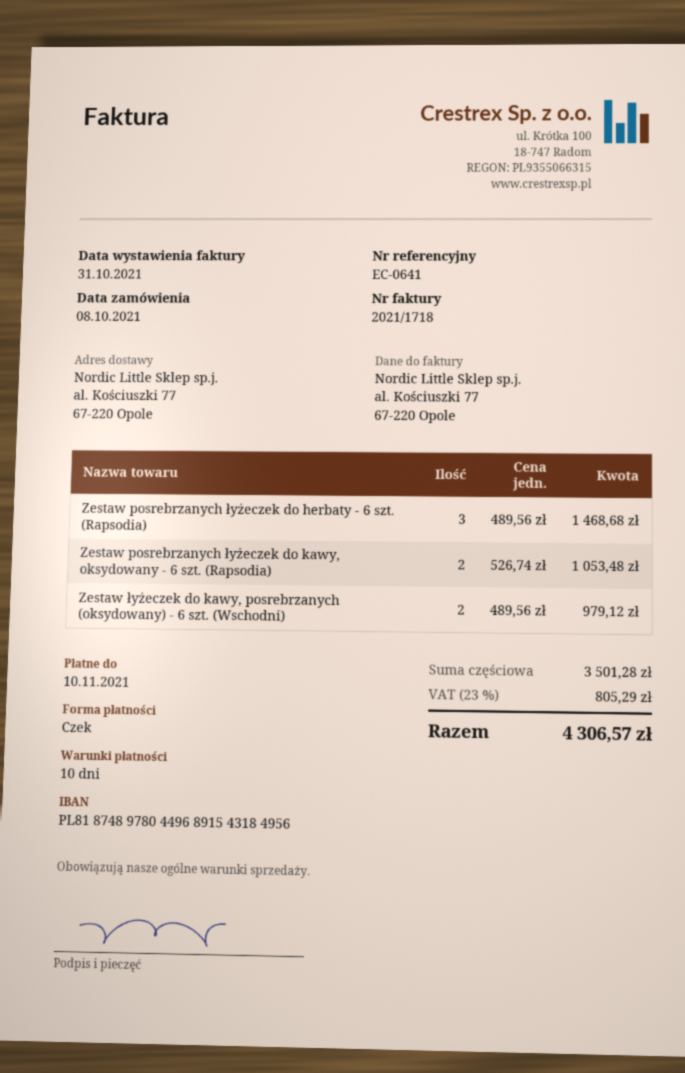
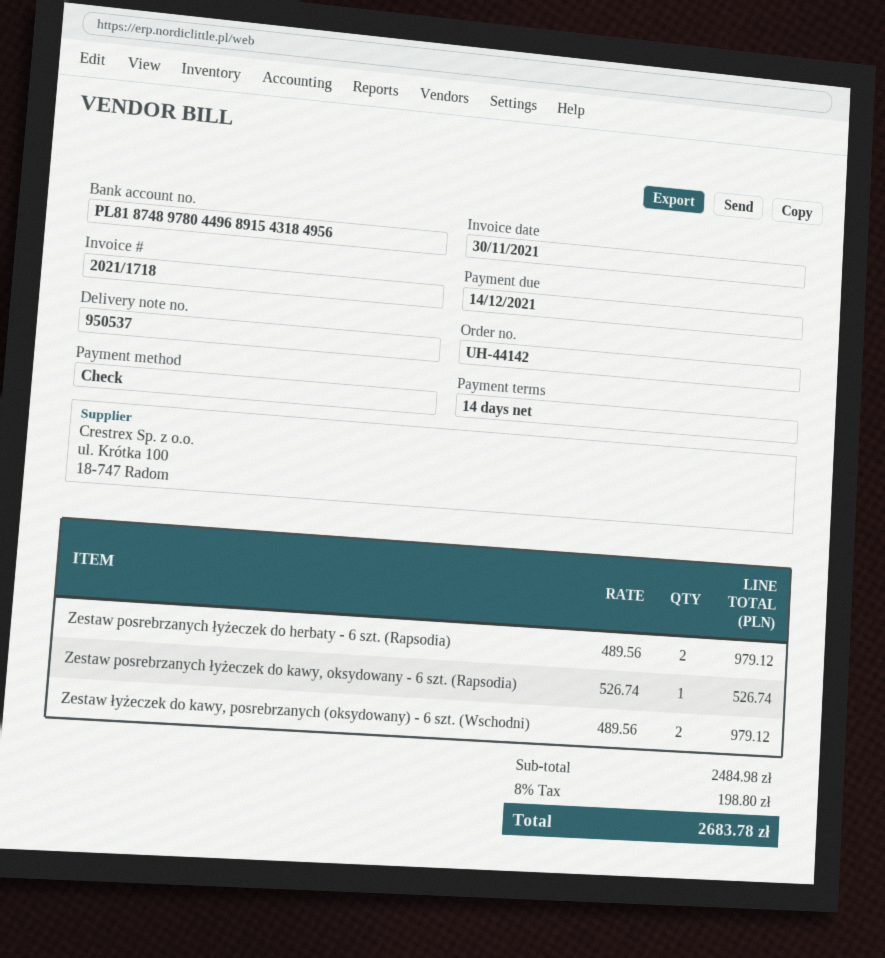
invoice date: 2021-10-31 -> 2021-11-30
payment terms: 10 days -> 14 days
due date: 2021-11-10 -> 2021-12-14
Zestaw posrebrzanych łyżeczek do herbaty - 6 szt. (Rapsodia): 3 x 489.56 = 1468.68 -> 2 x 489.56 = 979.12
Zestaw posrebrzanych łyżeczek do kawy, oksydowany - 6 szt. (Rapsodia): 2 x 526.74 = 1053.48 -> 1 x 526.74 = 526.74
subtotal: 3501.28 -> 2484.98
tax: 23% = 805.29 -> 8% = 198.80
total: 4306.57 -> 2683.78

